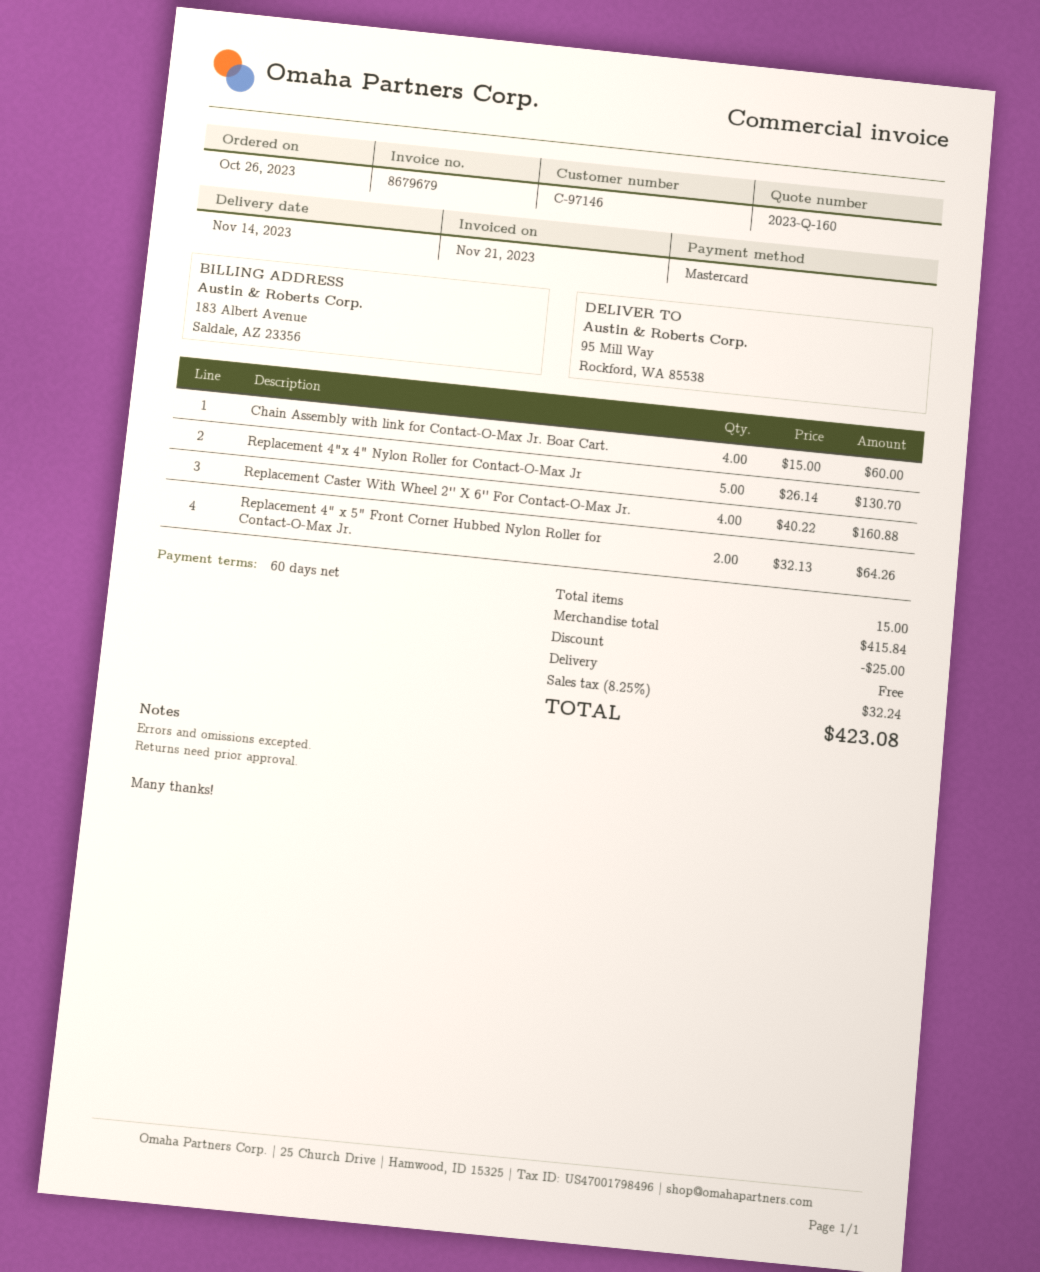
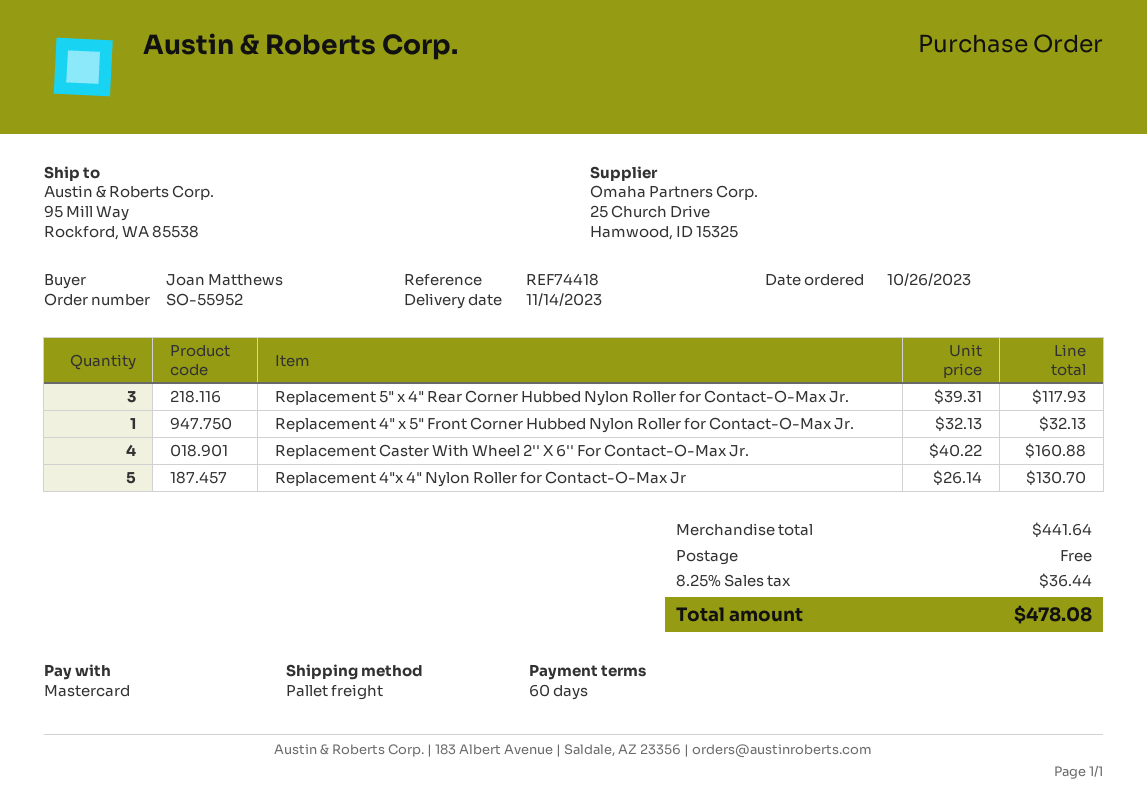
Chain Assembly with link for Contact-O-Max Jr. Boar Cart.: 4 x 15.00 = 60.00 -> none
Replacement 4" x 5" Front Corner Hubbed Nylon Roller for Contact-O-Max Jr.: 2 x 32.13 = 64.26 -> 1 x 32.13 = 32.13
Replacement 5" x 4" Rear Corner Hubbed Nylon Roller for Contact-O-Max Jr.: none -> 3 x 39.31 = 117.93
subtotal: 415.84 -> 441.64
discount: 25.00 -> none
tax: 8.25% = 32.24 -> 8.25% = 36.44
total: 423.08 -> 478.08

